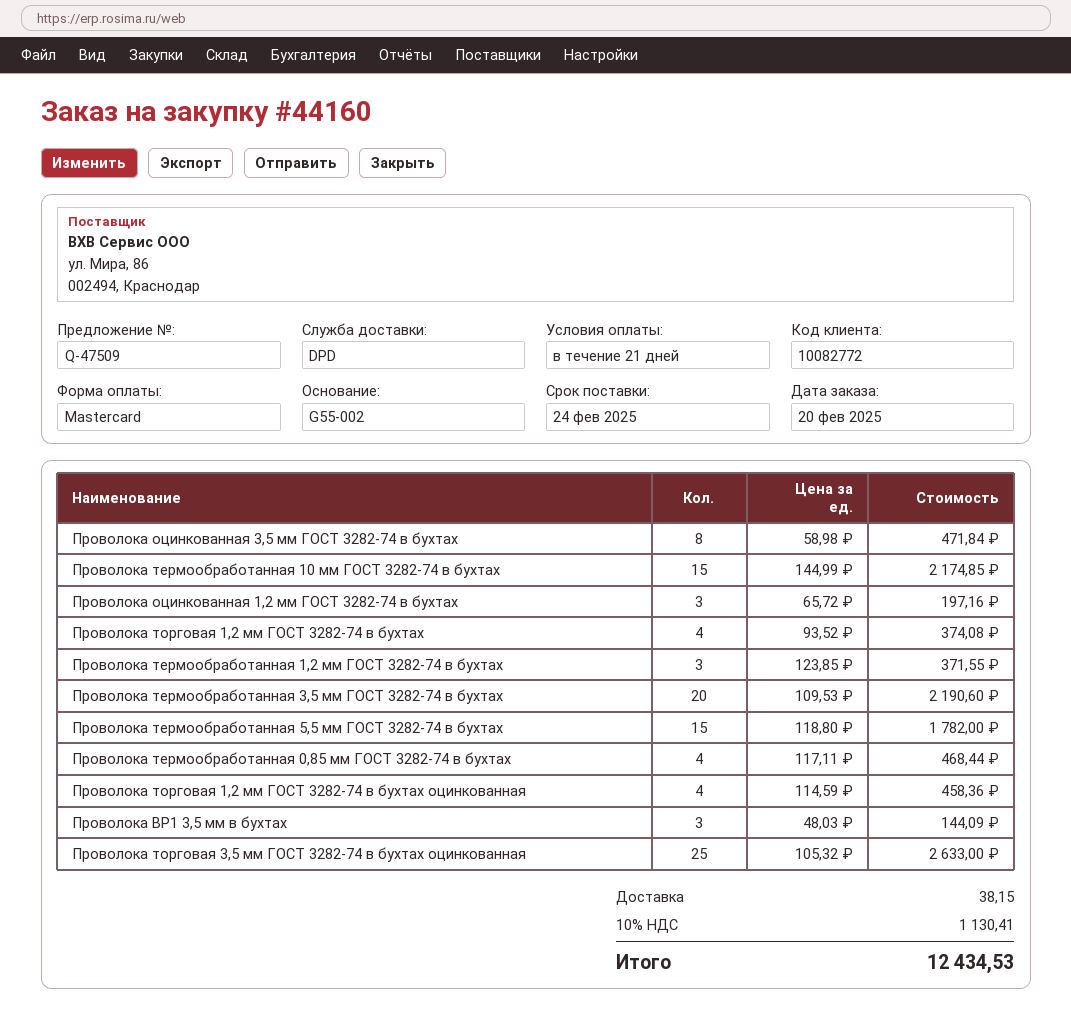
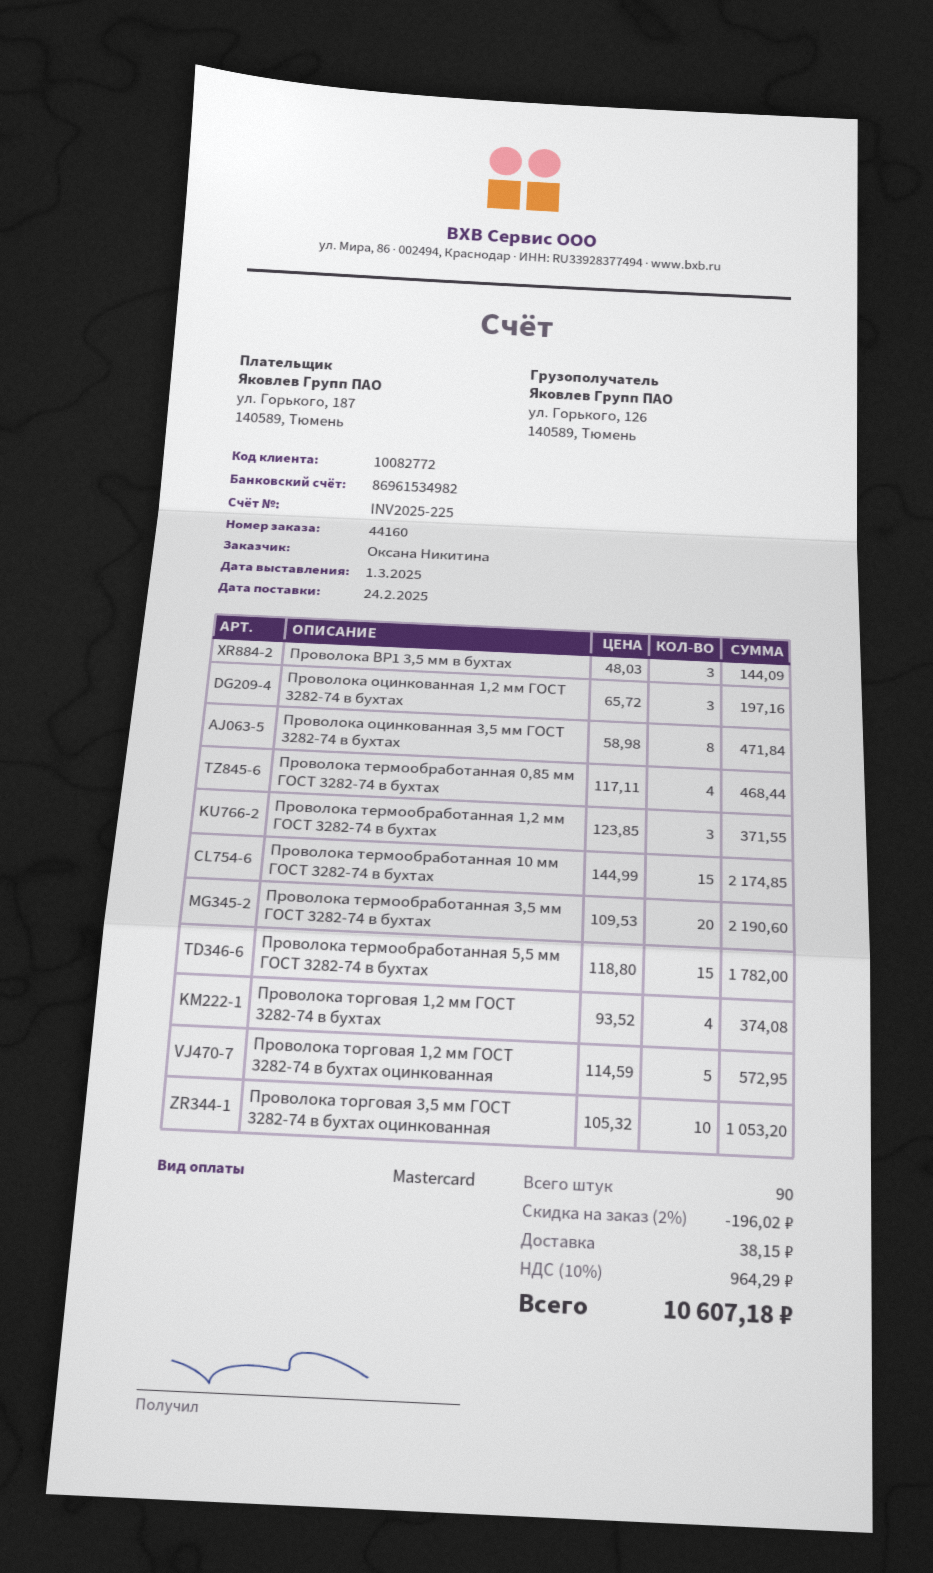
Проволока торговая 1,2 мм ГОСТ 3282-74 в бухтах оцинкованная: 4 x 114.59 = 458.36 -> 5 x 114.59 = 572.95
Проволока торговая 3,5 мм ГОСТ 3282-74 в бухтах оцинкованная: 25 x 105.32 = 2633.00 -> 10 x 105.32 = 1053.20
discount: none -> 2% = 196.02
tax: 10% = 1130.41 -> 10% = 964.29
total: 12434.53 -> 10607.18

